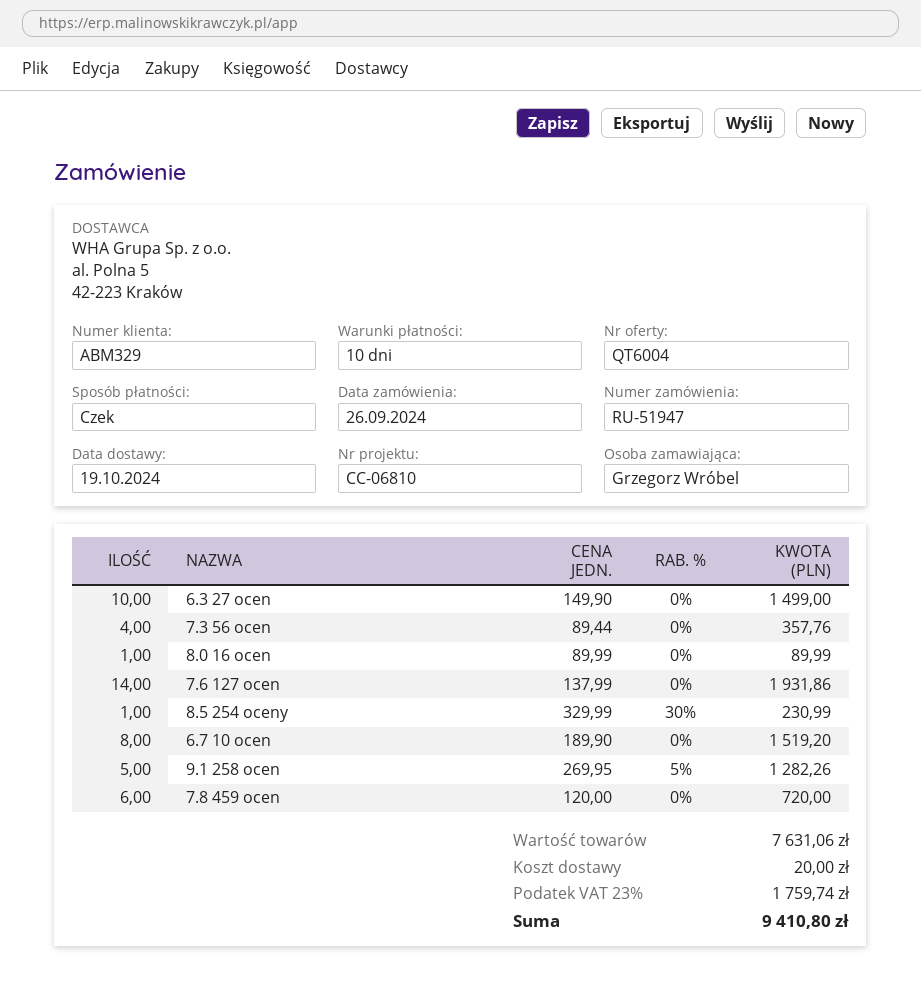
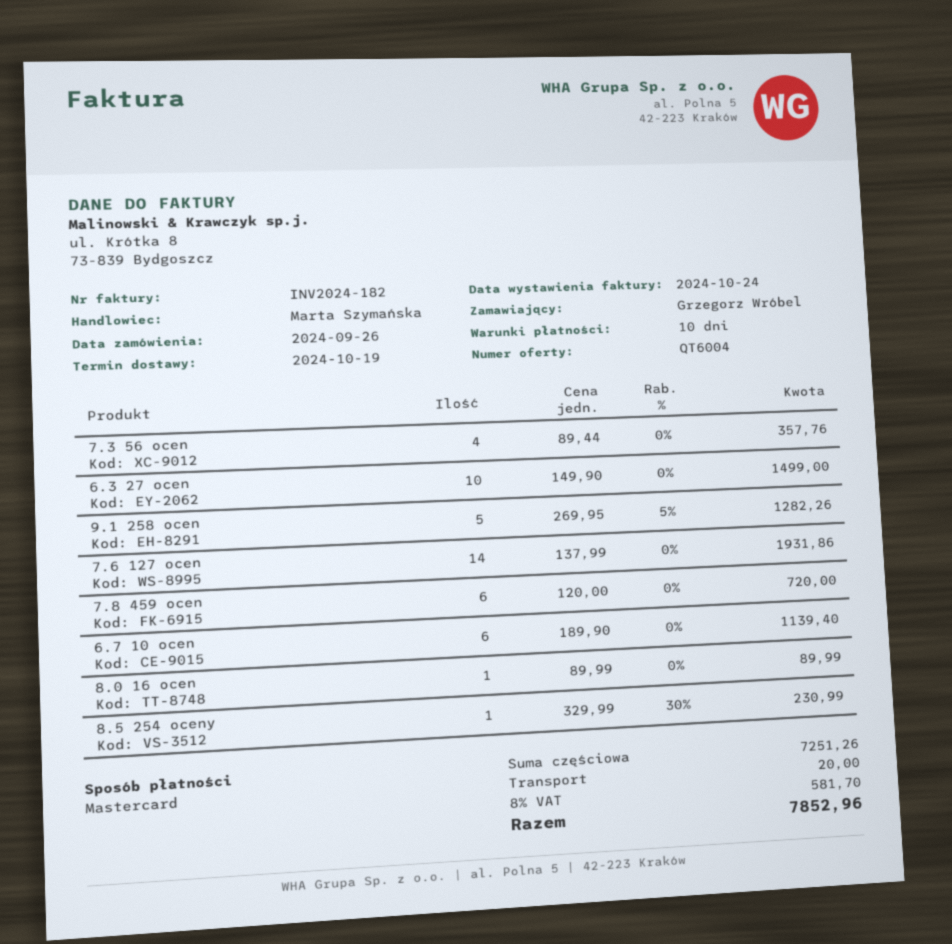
payment method: cheque -> Mastercard
6.7 10 ocen: 8 x 189.90 = 1519.20 -> 6 x 189.90 = 1139.40
subtotal: 7631.06 -> 7251.26
tax: 23% = 1759.74 -> 8% = 581.70
total: 9410.80 -> 7852.96

